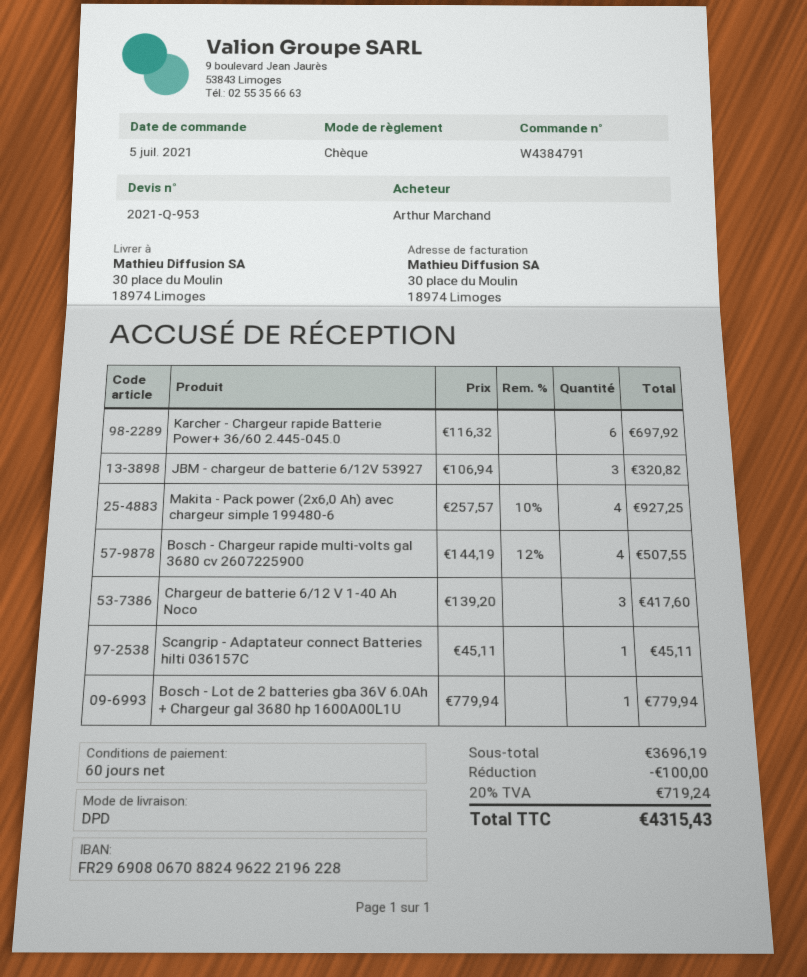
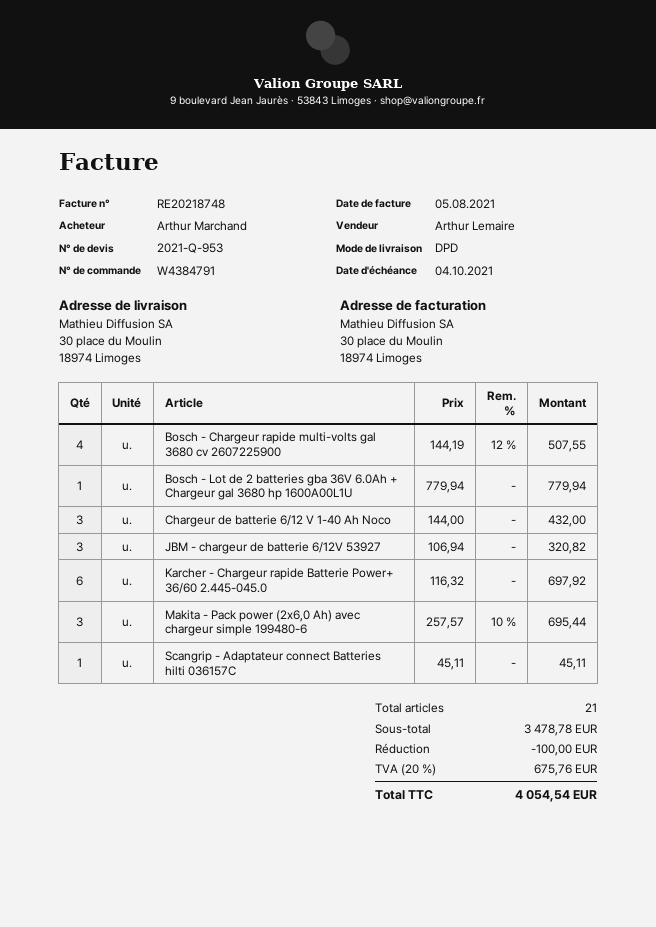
Makita - Pack power (2x6,0 Ah) avec chargeur simple 199480-6: 4 x 257.57 - 10% = 927.25 -> 3 x 257.57 - 10% = 695.44
Chargeur de batterie 6/12 V 1-40 Ah Noco: 3 x 139.20 = 417.60 -> 3 x 144.00 = 432.00
subtotal: 3696.19 -> 3478.78
tax: 20% = 719.24 -> 20% = 675.76
total: 4315.43 -> 4054.54

